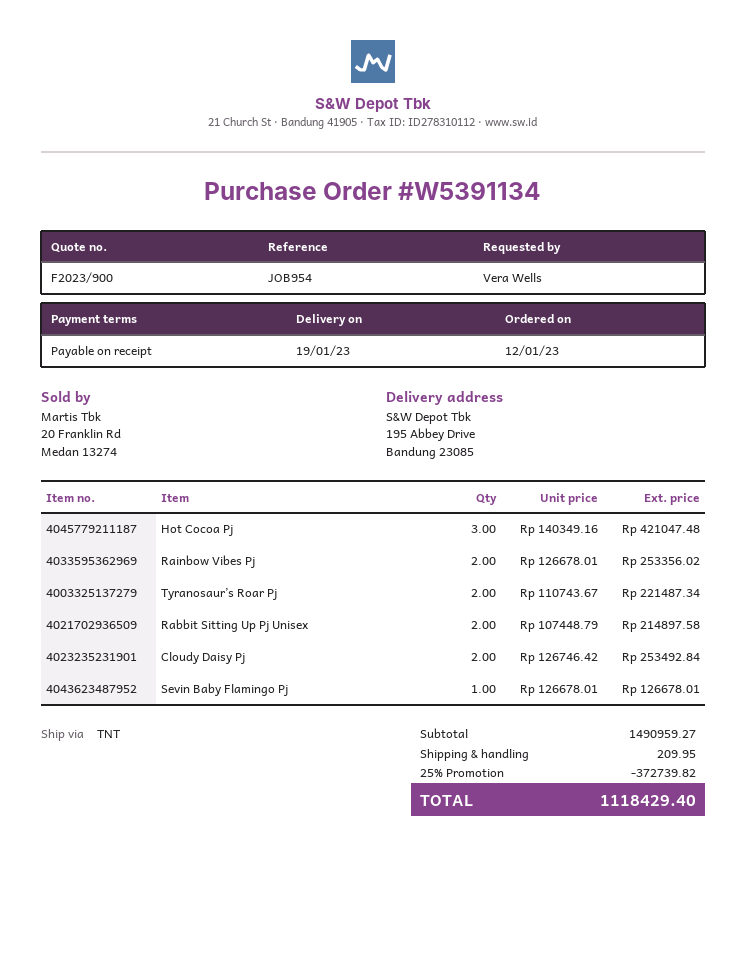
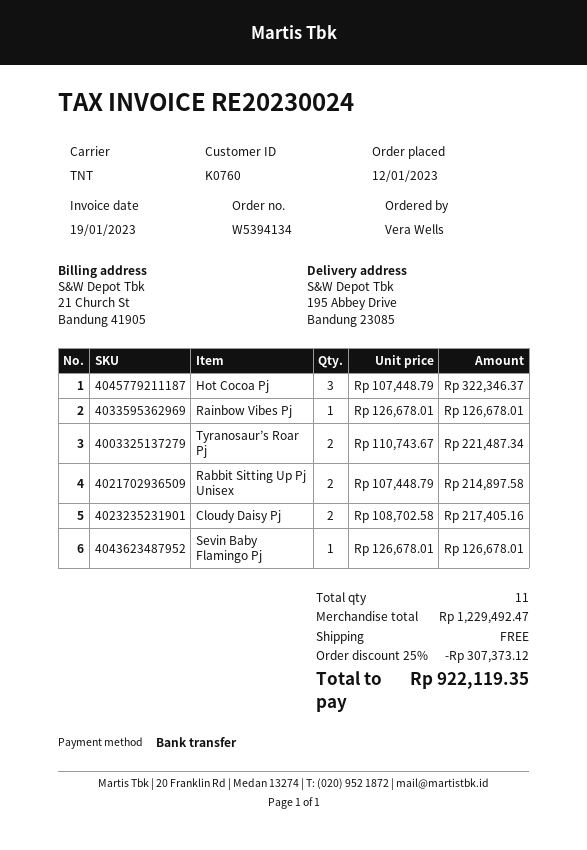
order number: W5391134 -> W5394134
Hot Cocoa Pj: 3 x 140349.16 = 421047.48 -> 3 x 107448.79 = 322346.37
Rainbow Vibes Pj: 2 x 126678.01 = 253356.02 -> 1 x 126678.01 = 126678.01
Cloudy Daisy Pj: 2 x 126746.42 = 253492.84 -> 2 x 108702.58 = 217405.16
subtotal: 1490959.27 -> 1229492.47
discount: 25% = 372739.82 -> 25% = 307373.12
shipping: 209.95 -> 0.00
total: 1118429.40 -> 922119.35

